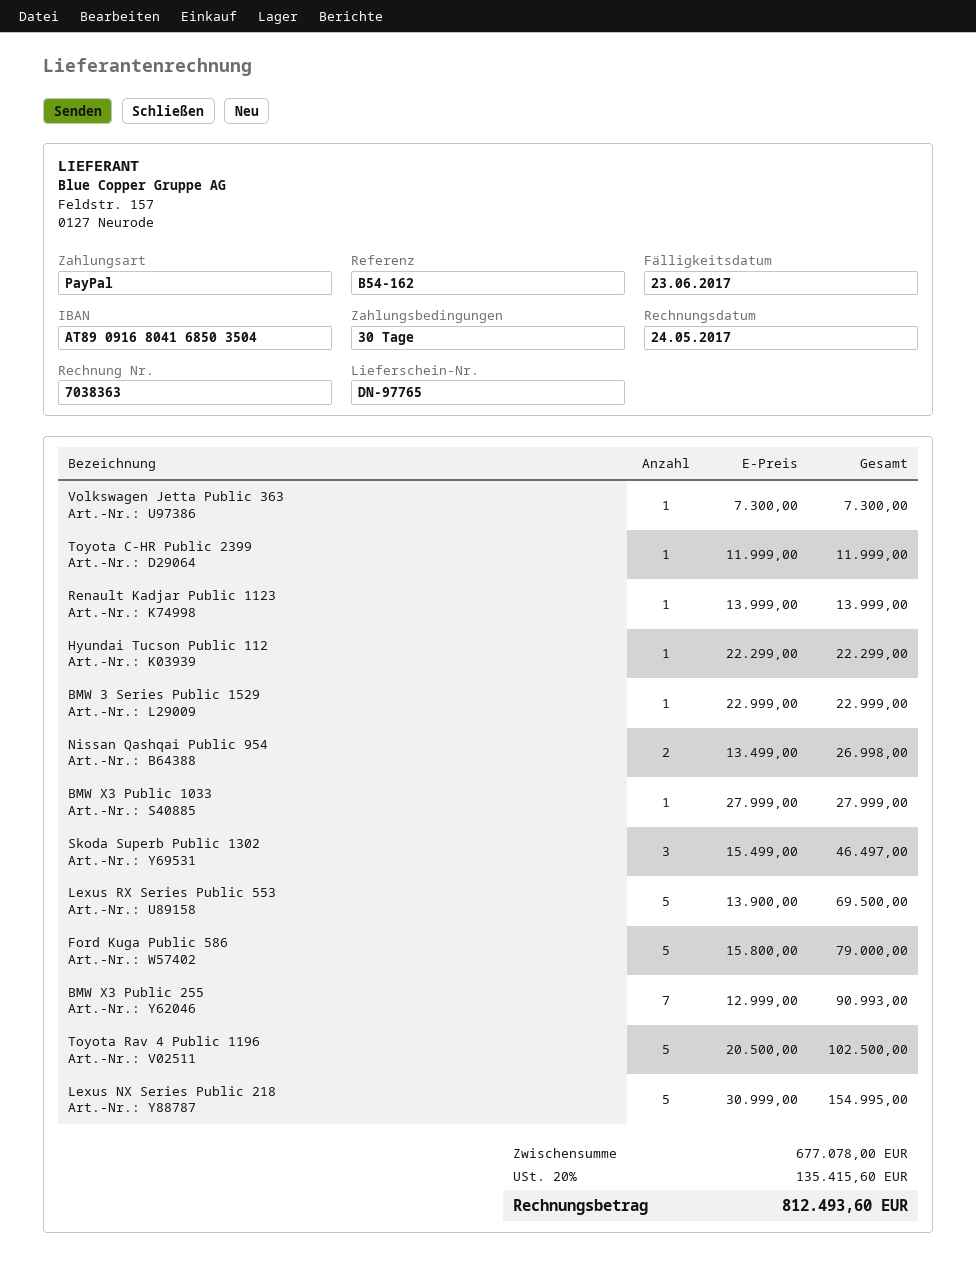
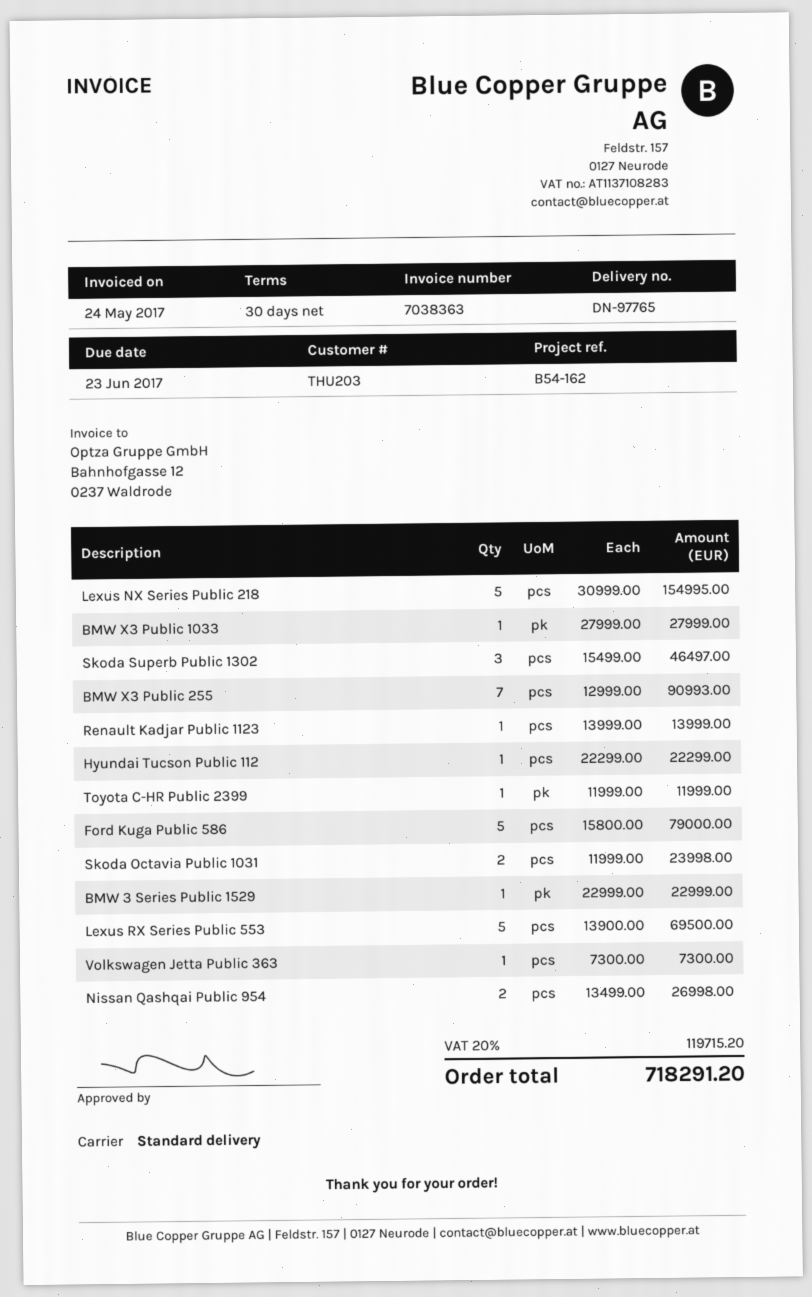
Toyota Rav 4 Public 1196: 5 x 20500.00 = 102500.00 -> none
Skoda Octavia Public 1031: none -> 2 x 11999.00 = 23998.00
tax: 20% = 135415.60 -> 20% = 119715.20
total: 812493.60 -> 718291.20

